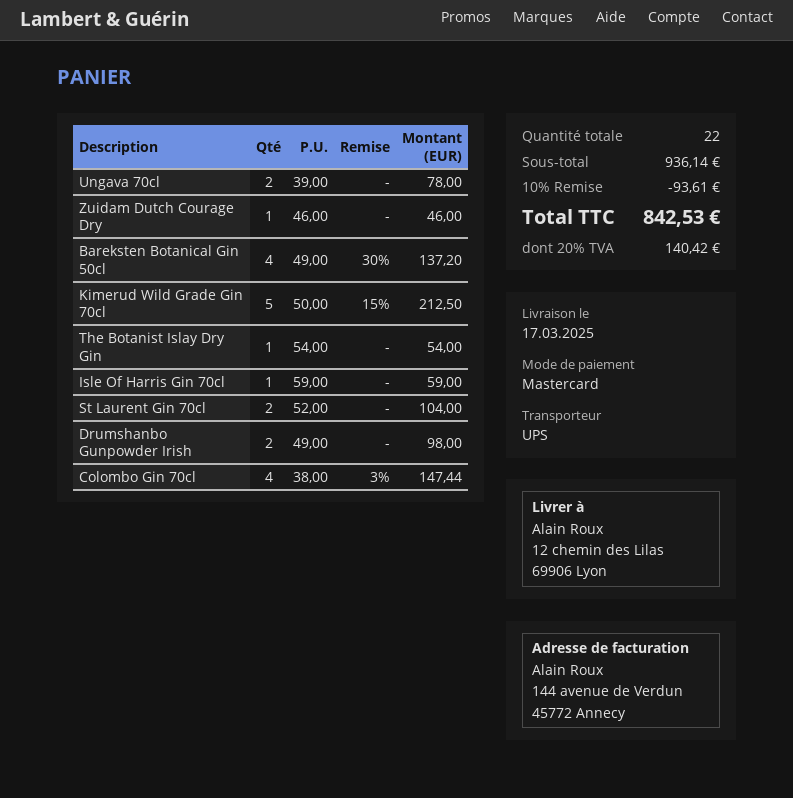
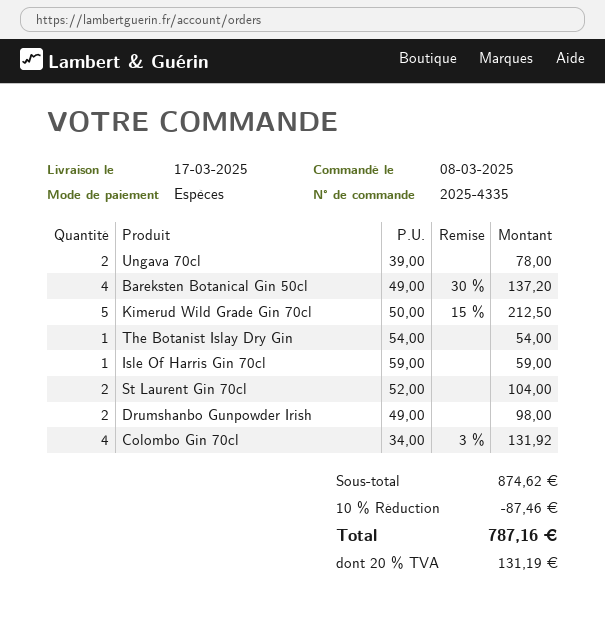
payment method: Mastercard -> cash
Zuidam Dutch Courage Dry: 1 x 46.00 = 46.00 -> none
Colombo Gin 70cl: 4 x 38.00 - 3% = 147.44 -> 4 x 34.00 - 3% = 131.92
subtotal: 936.14 -> 874.62
discount: 10% = 93.61 -> 10% = 87.46
tax: 20% = 140.42 -> 20% = 131.19
total: 842.53 -> 787.16

